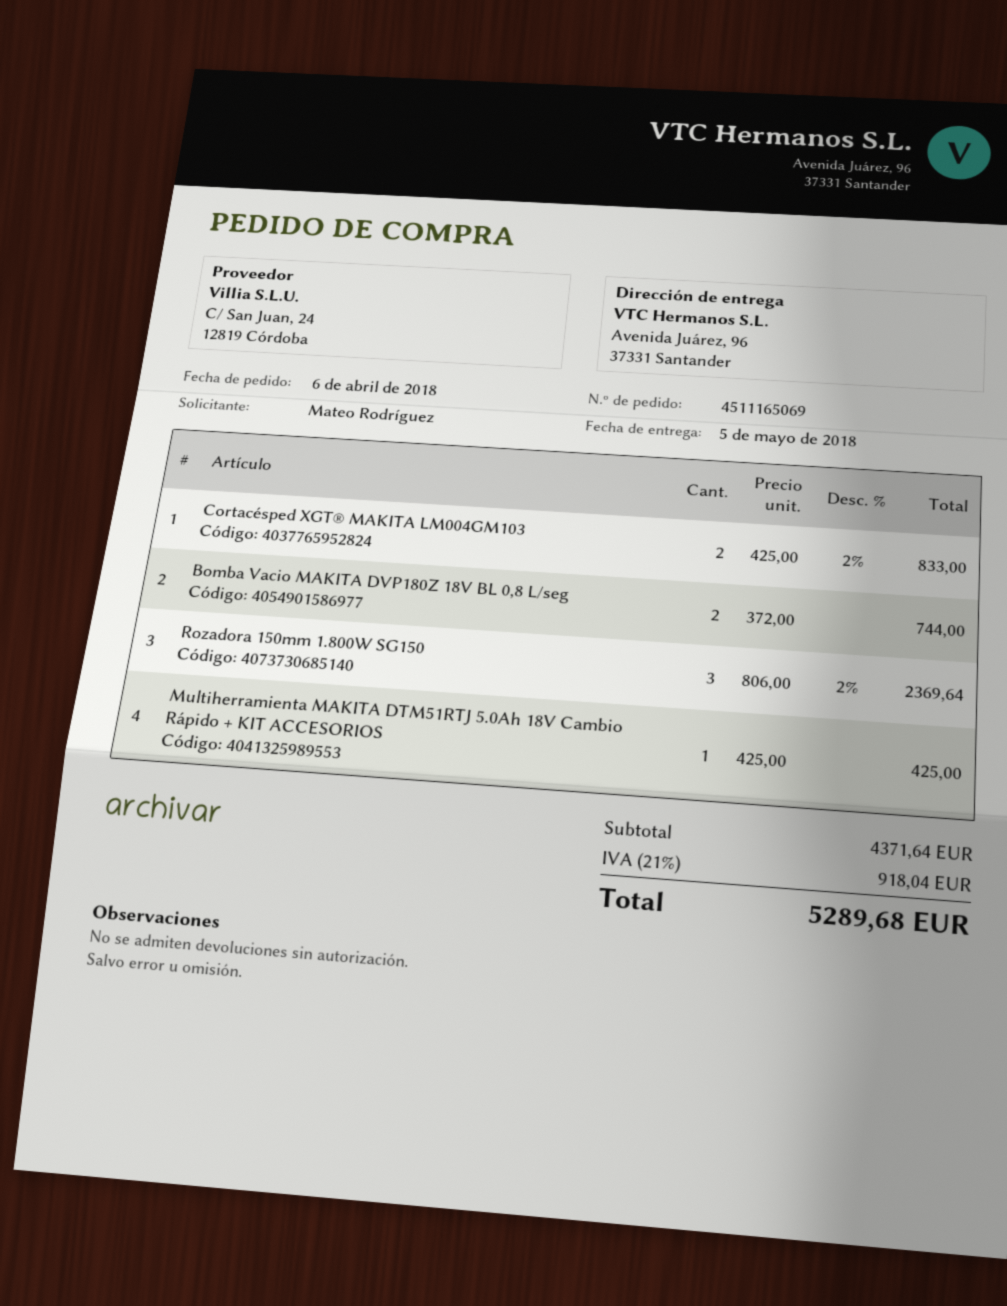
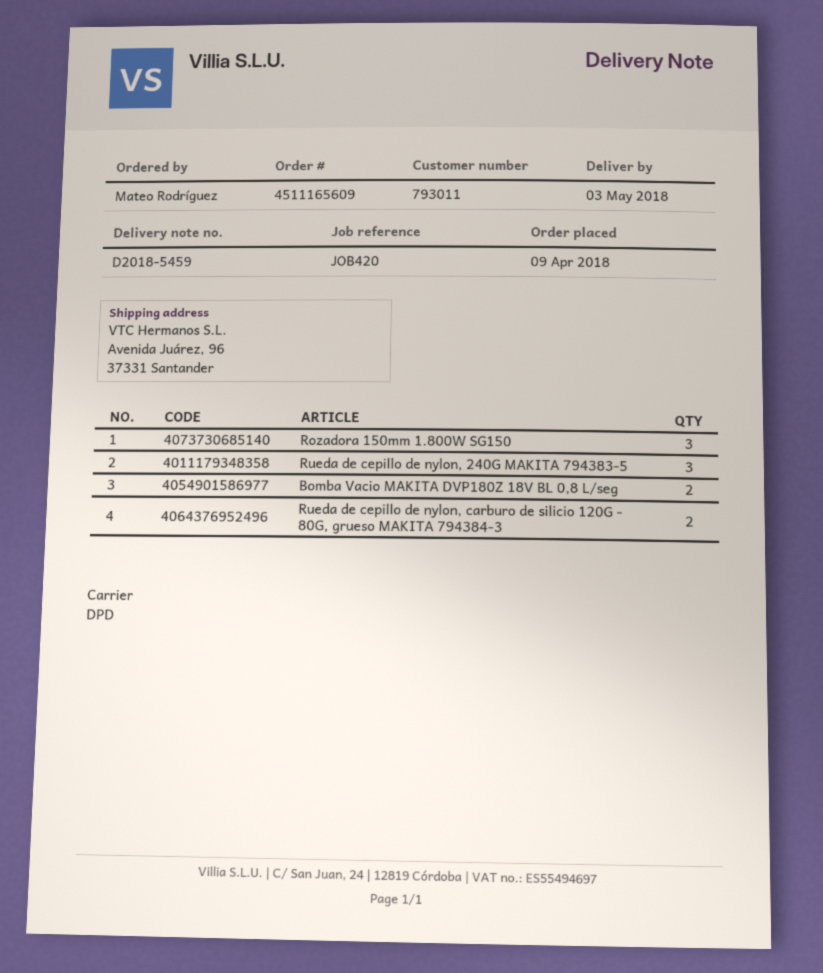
order number: 4511165069 -> 4511165609
order date: 2018-04-06 -> 2018-04-09
delivery date: 2018-05-05 -> 2018-05-03
Cortacésped XGT® MAKITA LM004GM103: 2 -> none
Multiherramienta MAKITA DTM51RTJ 5.0Ah 18V Cambio Rápido + KIT ACCESORIOS: 1 -> none
Rueda de cepillo de nylon, 240G MAKITA 794383-5: none -> 3
Rueda de cepillo de nylon, carburo de silicio 120G - 80G, grueso MAKITA 794384-3: none -> 2

